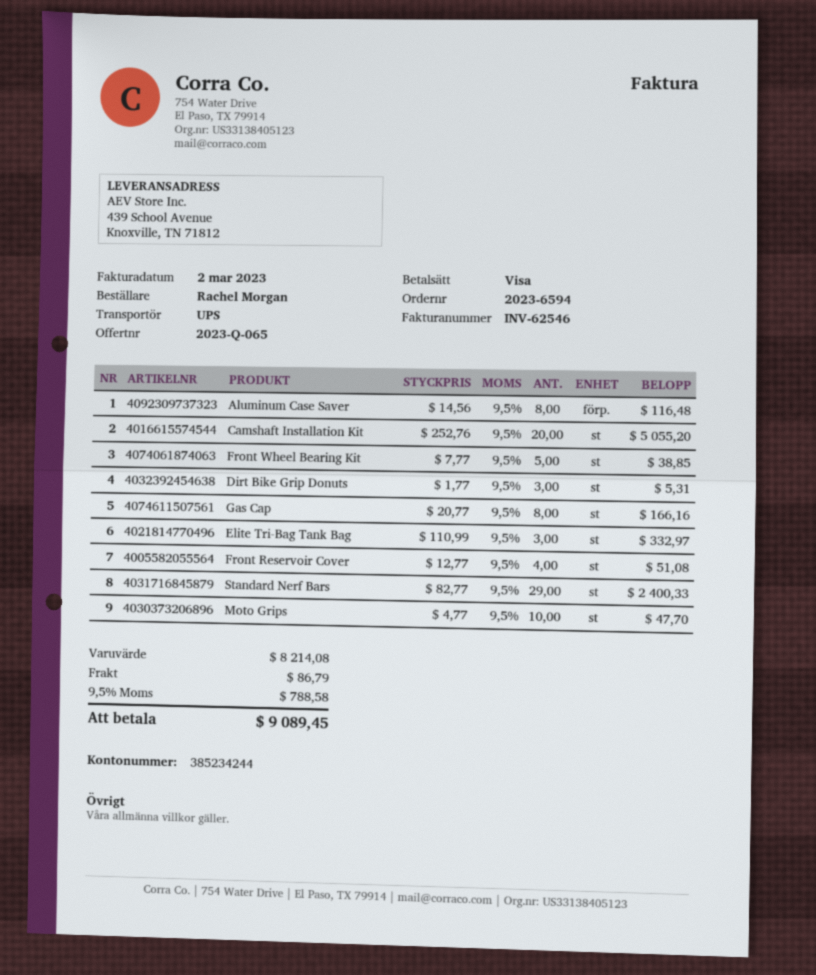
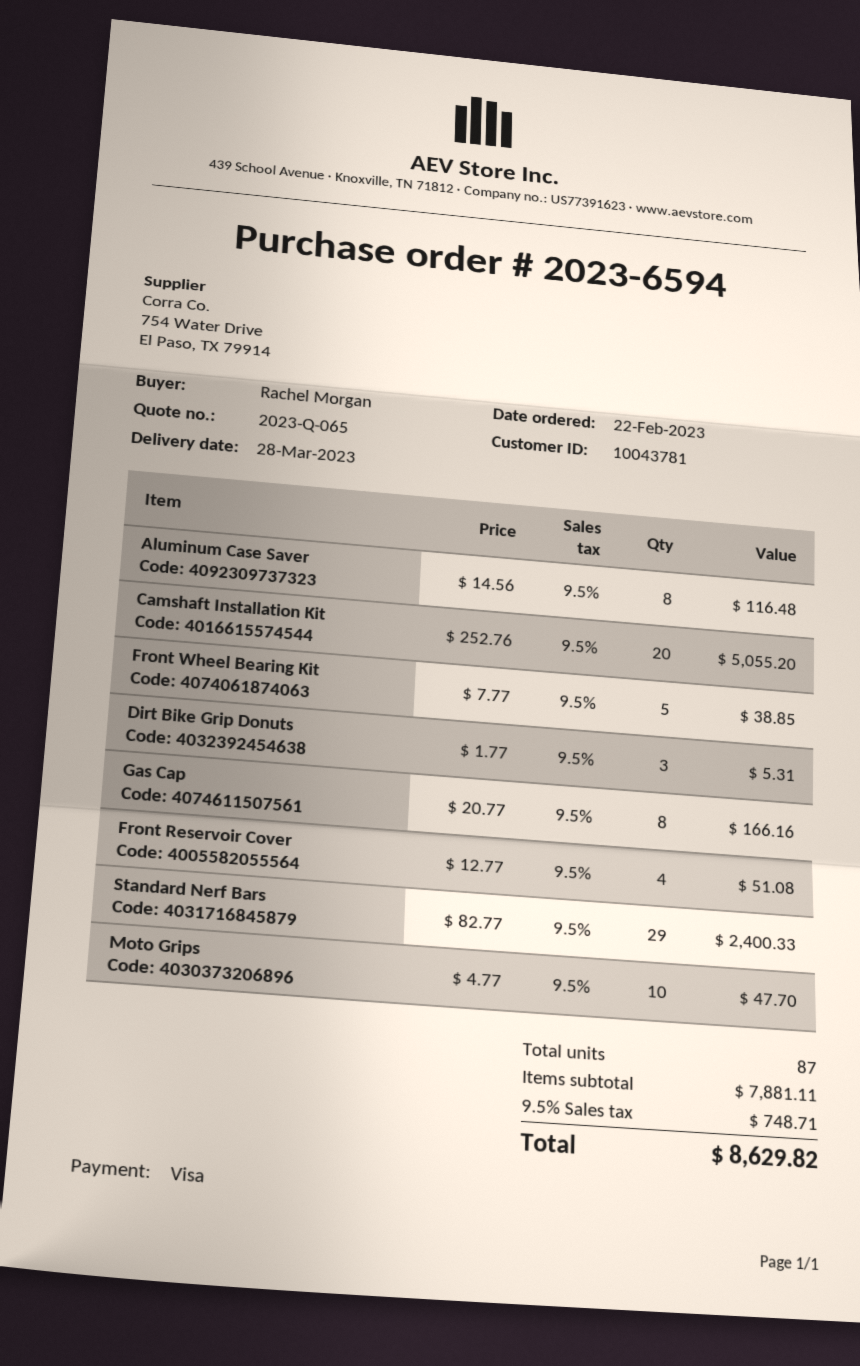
Elite Tri-Bag Tank Bag: 3 x 110.99 = 332.97 -> none
subtotal: 8214.08 -> 7881.11
shipping: 86.79 -> none
tax: 9.5% = 788.58 -> 9.5% = 748.71
total: 9089.45 -> 8629.82

